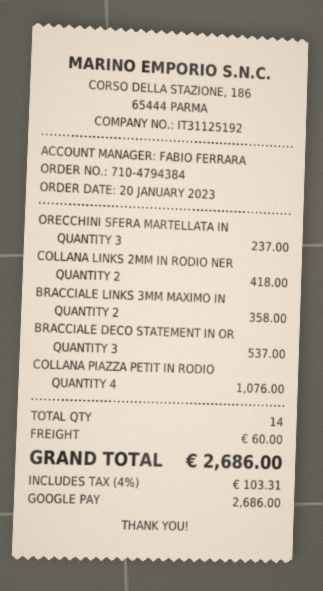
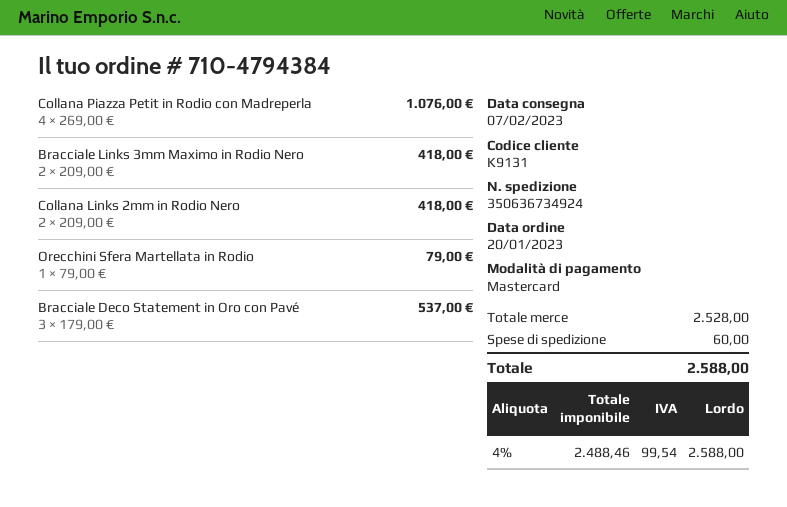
payment method: Google Pay -> Mastercard
ORECCHINI SFERA MARTELLATA IN: 3 for 237.00 -> 1 for 79.00
BRACCIALE LINKS 3MM MAXIMO IN: 2 for 358.00 -> 2 for 418.00
tax: 4% = 103.31 -> 4% = 99.54
total: 2686.00 -> 2588.00

